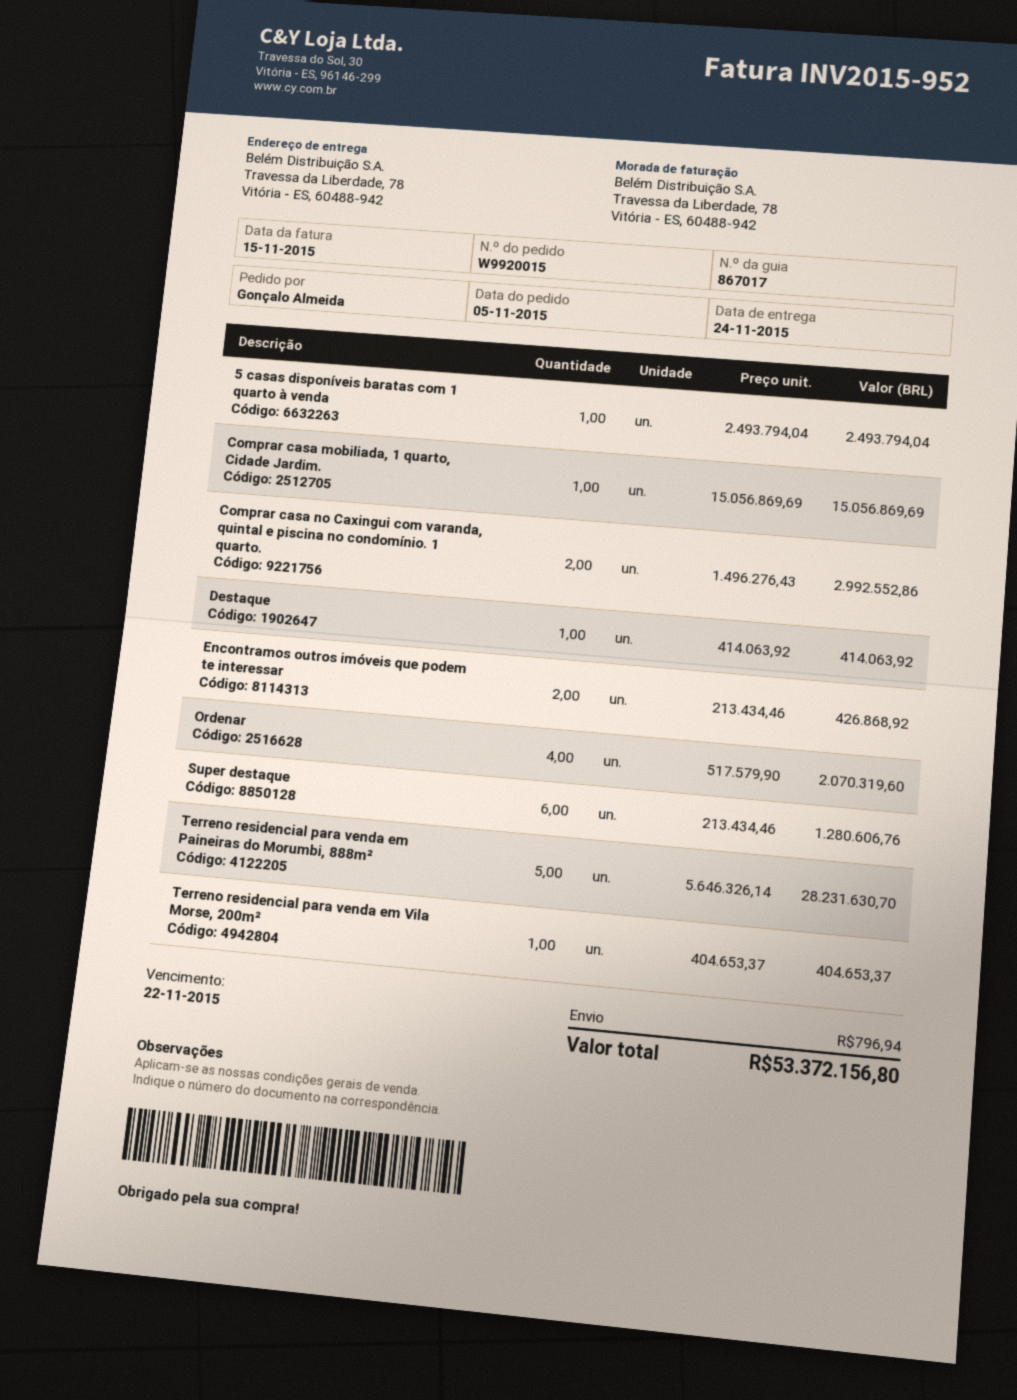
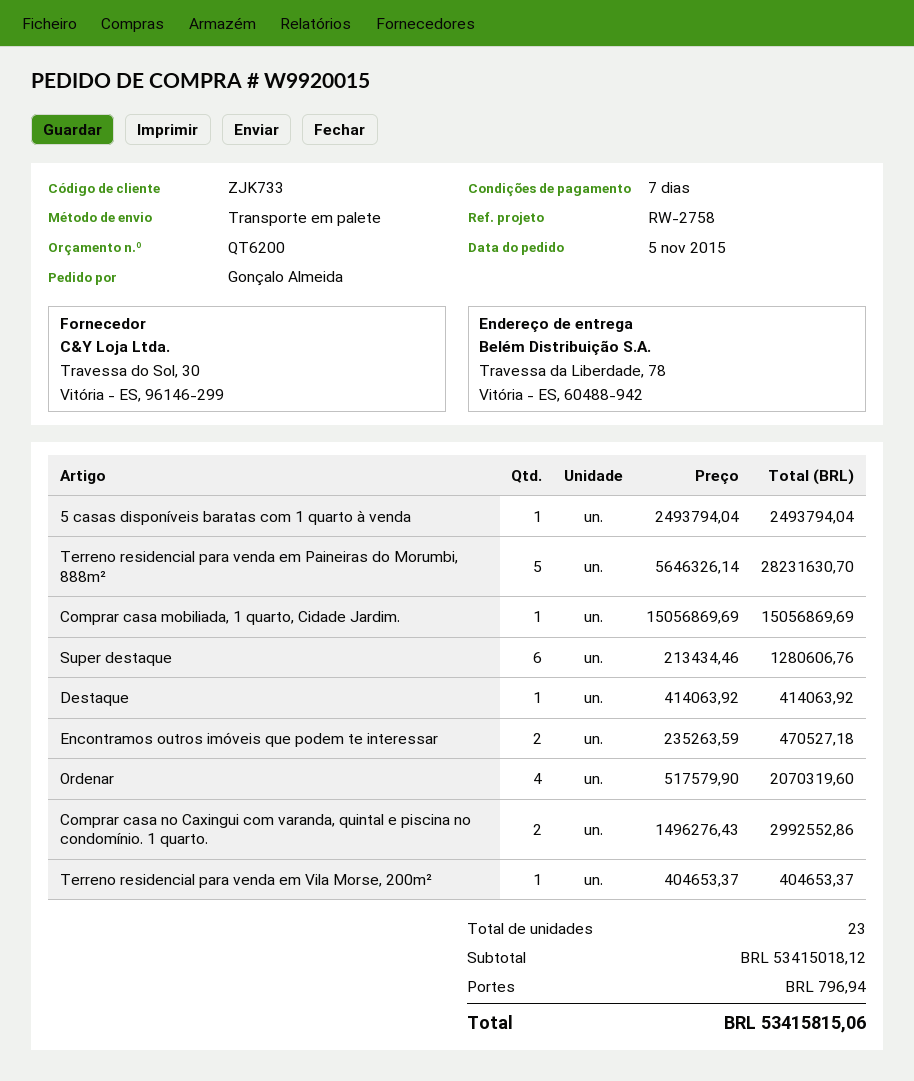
Encontramos outros imóveis que podem te interessar: 2 x 213434.46 = 426868.92 -> 2 x 235263.59 = 470527.18
total: 53372156.80 -> 53415815.06

